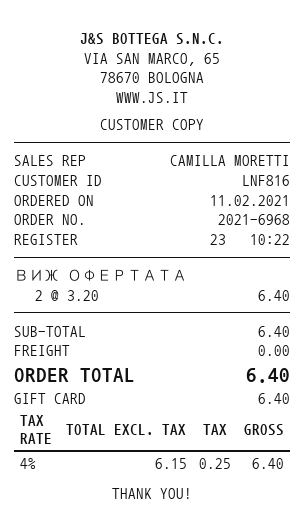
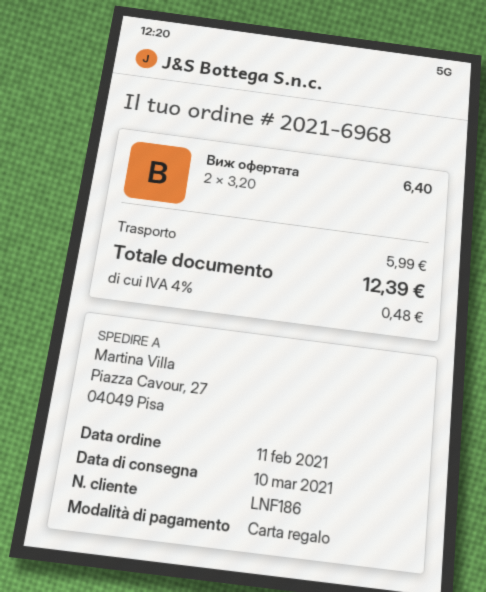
customer number: LNF816 -> LNF186
shipping: 0.00 -> 5.99
tax: 4% = 0.25 -> 4% = 0.48
total: 6.40 -> 12.39

